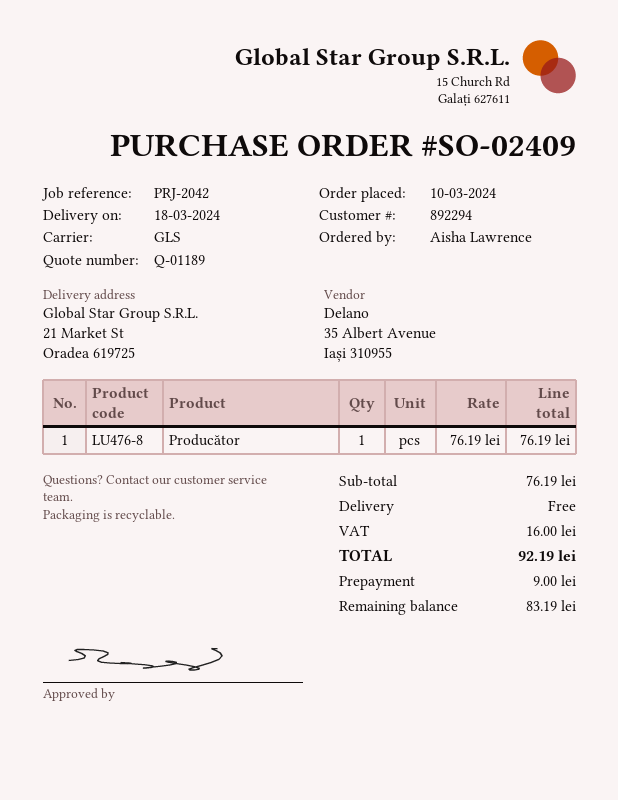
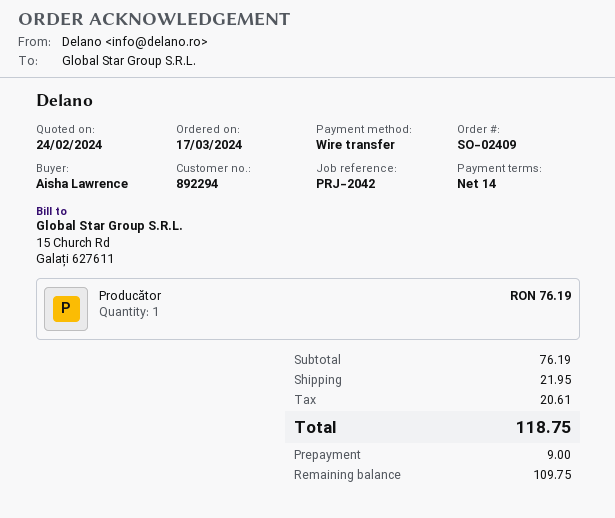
order date: 2024-03-10 -> 2024-03-17
shipping: 0.00 -> 21.95
tax: 16.00 -> 20.61
total: 92.19 -> 118.75
balance: 83.19 -> 109.75

